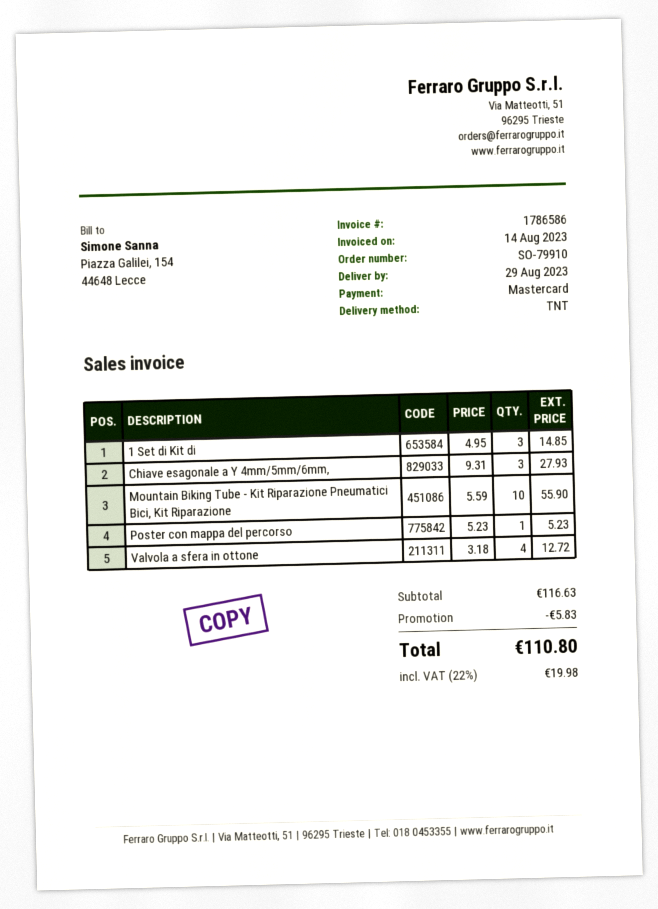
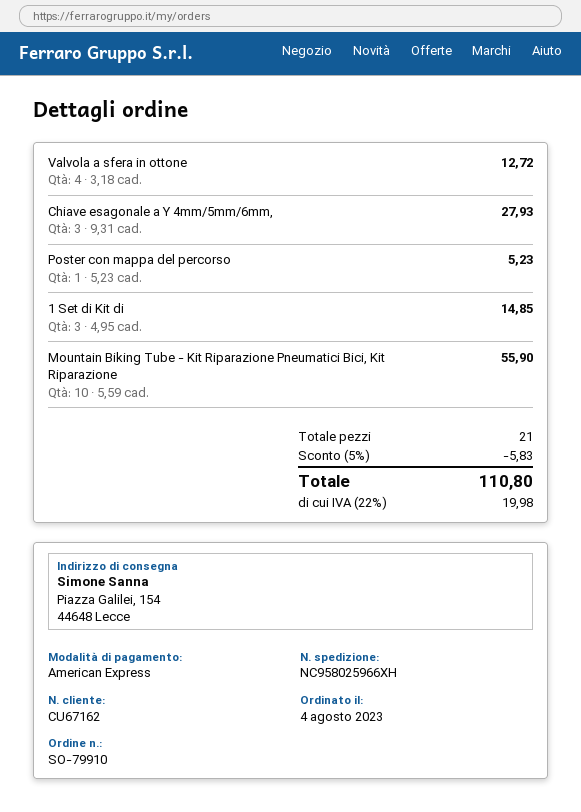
payment method: Mastercard -> American Express

